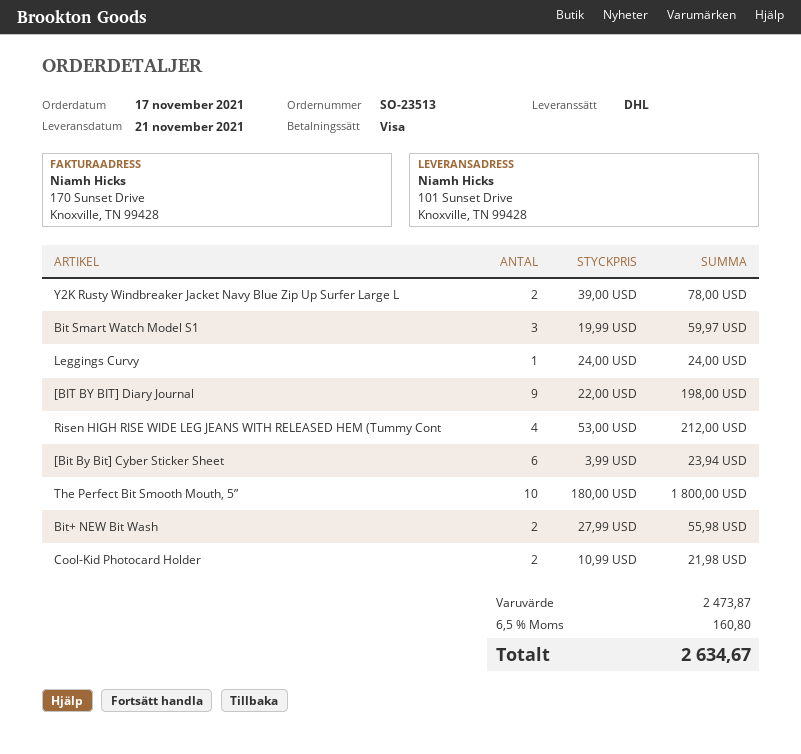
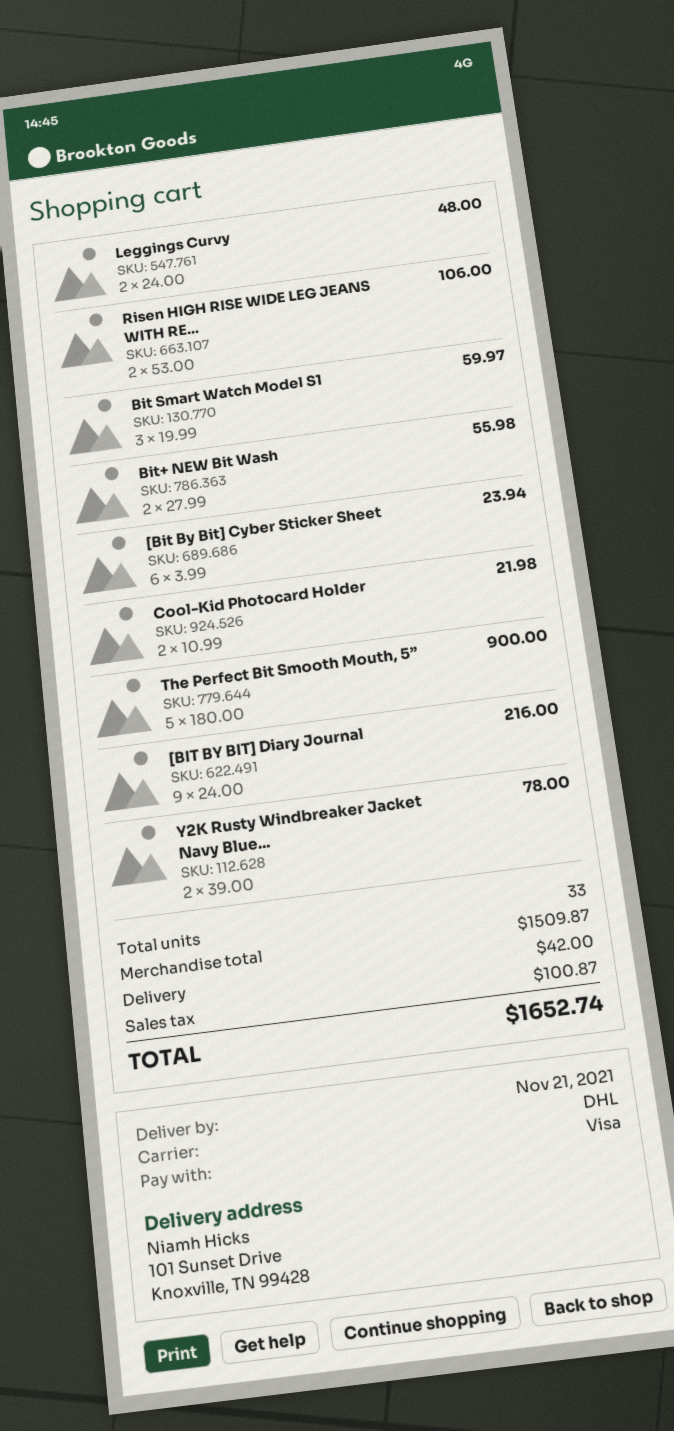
Leggings Curvy: 1 x 24.00 = 24.00 -> 2 x 24.00 = 48.00
[BIT BY BIT] Diary Journal: 9 x 22.00 = 198.00 -> 9 x 24.00 = 216.00
Risen HIGH RISE WIDE LEG JEANS WITH RELEASED HEM (Tummy Cont: 4 x 53.00 = 212.00 -> 2 x 53.00 = 106.00
The Perfect Bit Smooth Mouth, 5”: 10 x 180.00 = 1800.00 -> 5 x 180.00 = 900.00
subtotal: 2473.87 -> 1509.87
shipping: none -> 42.00
tax: 160.80 -> 100.87
total: 2634.67 -> 1652.74

